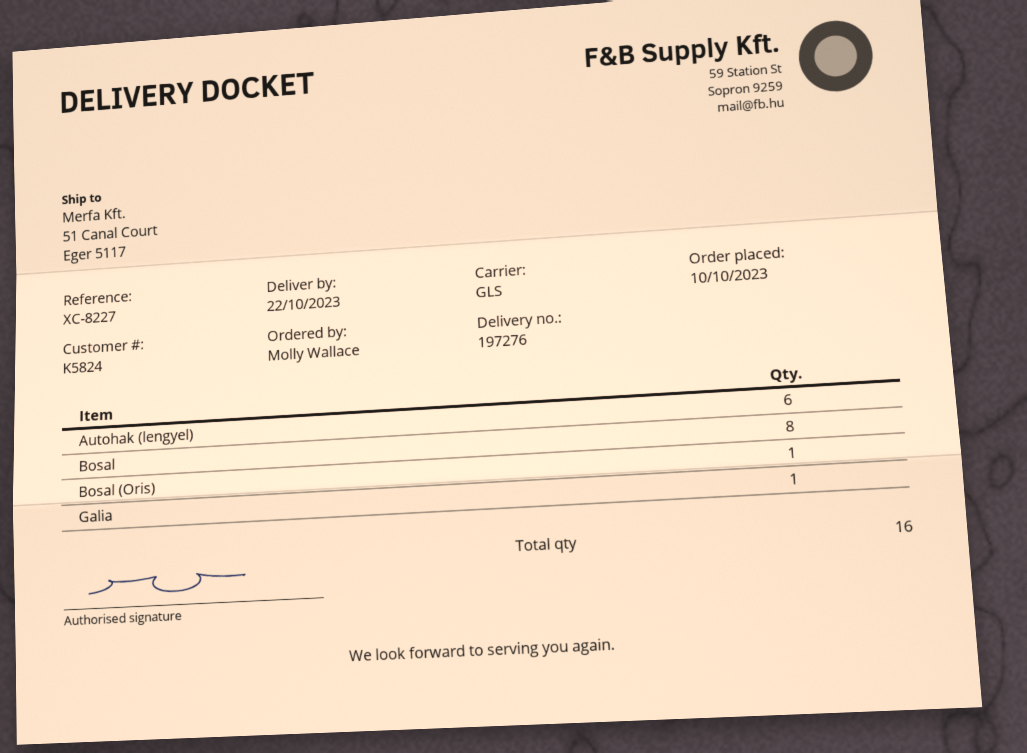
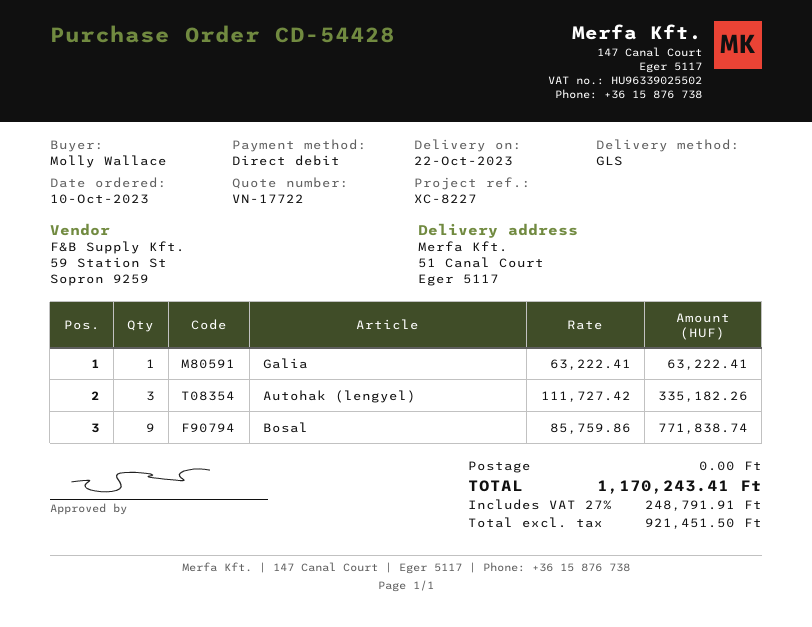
Autohak (lengyel): 6 -> 3
Bosal: 8 -> 9
Bosal (Oris): 1 -> none

